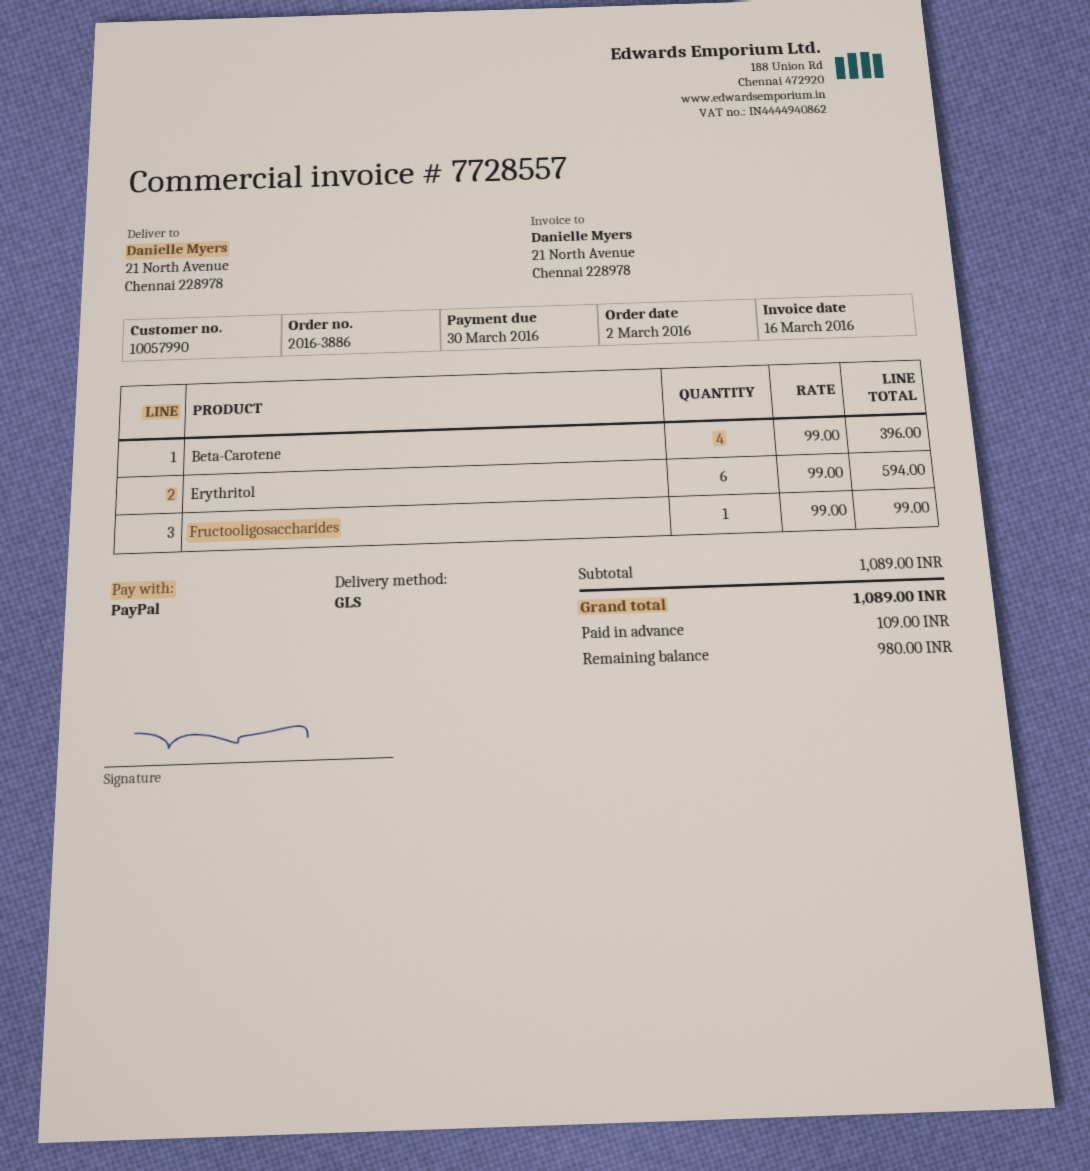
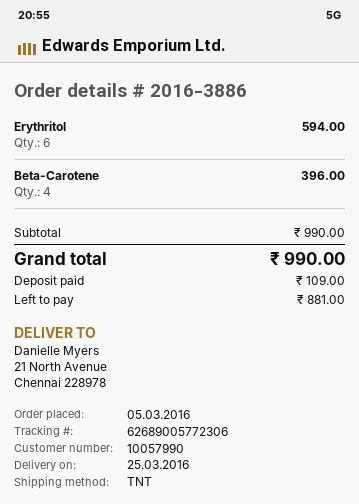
order date: 2016-03-02 -> 2016-03-05
shipping method: GLS -> TNT
Fructooligosaccharides: 1 for 99.00 -> none
subtotal: 1089.00 -> 990.00
total: 1089.00 -> 990.00
balance: 980.00 -> 881.00

